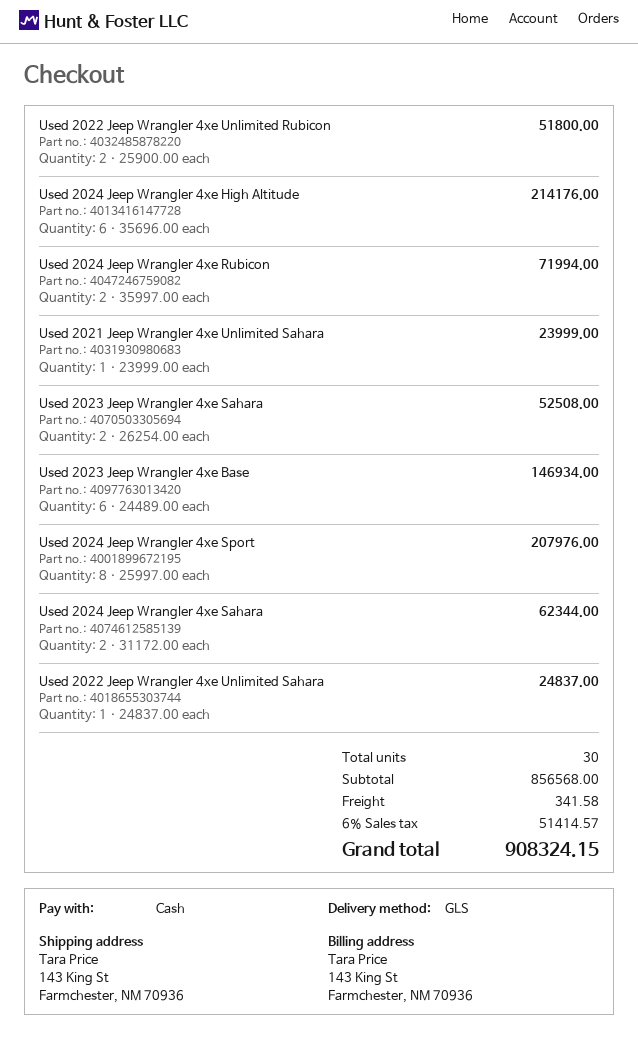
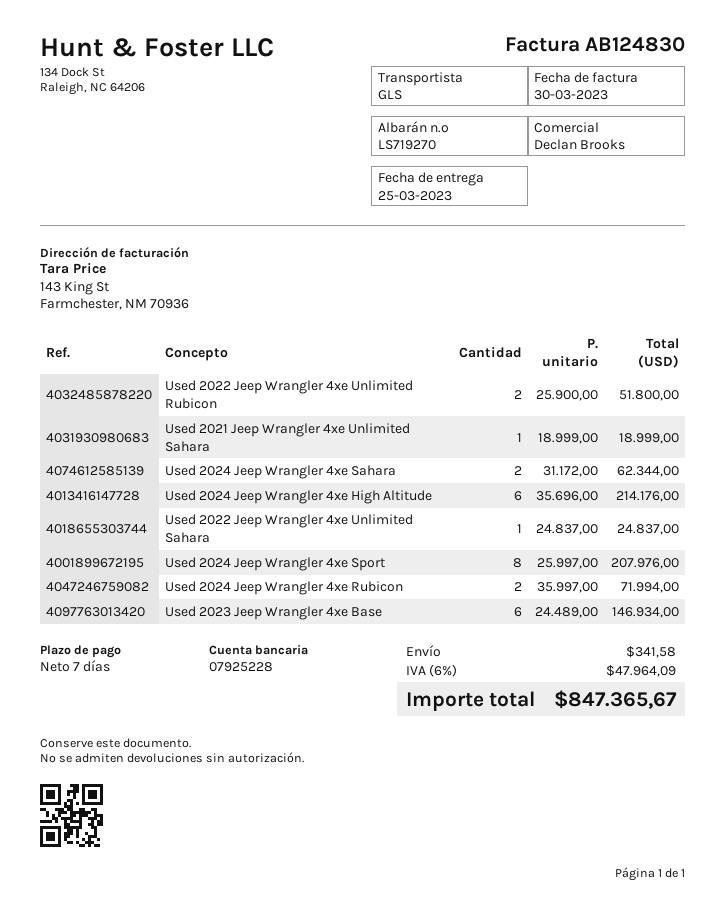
Used 2021 Jeep Wrangler 4xe Unlimited Sahara: 1 x 23999.00 = 23999.00 -> 1 x 18999.00 = 18999.00
Used 2023 Jeep Wrangler 4xe Sahara: 2 x 26254.00 = 52508.00 -> none
tax: 6% = 51414.57 -> 6% = 47964.09
total: 908324.15 -> 847365.67

